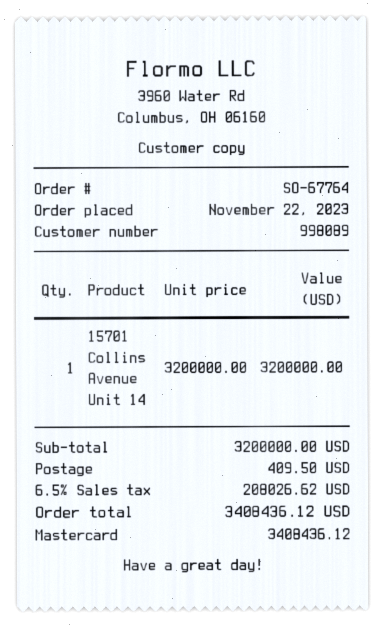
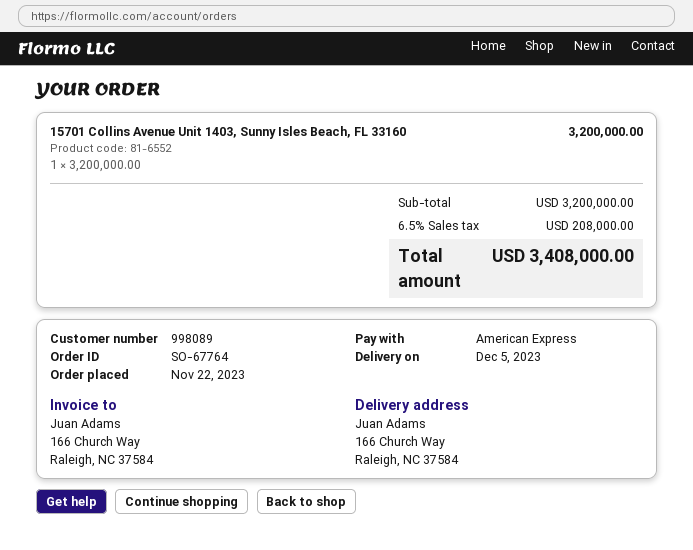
payment method: Mastercard -> American Express
shipping: 409.50 -> none
tax: 6.5% = 208026.62 -> 6.5% = 208000.00
total: 3408436.12 -> 3408000.00

